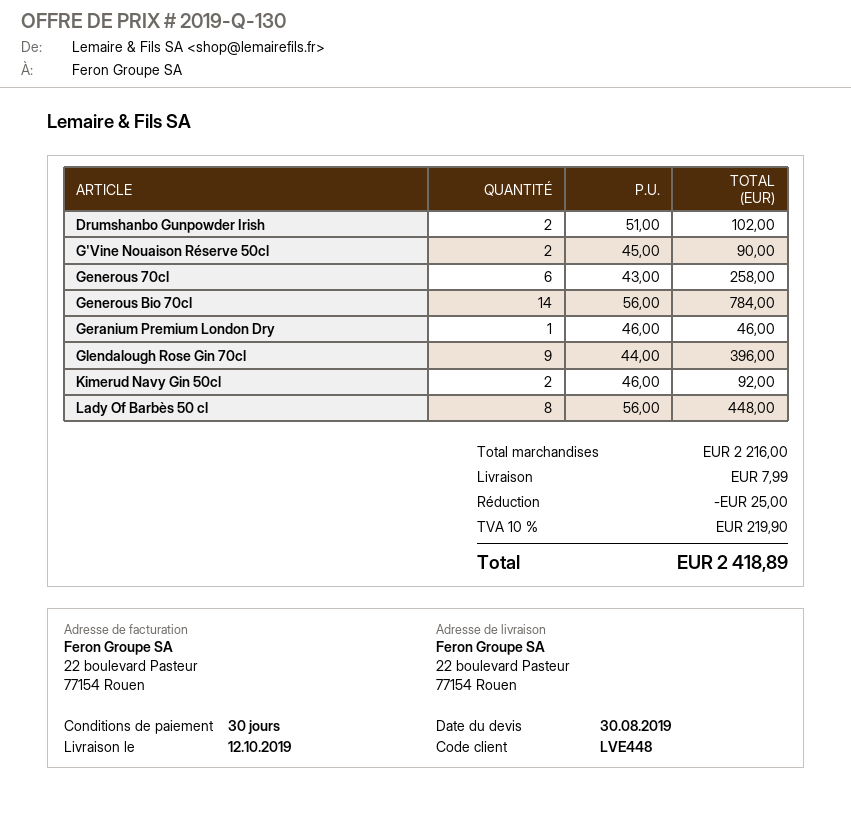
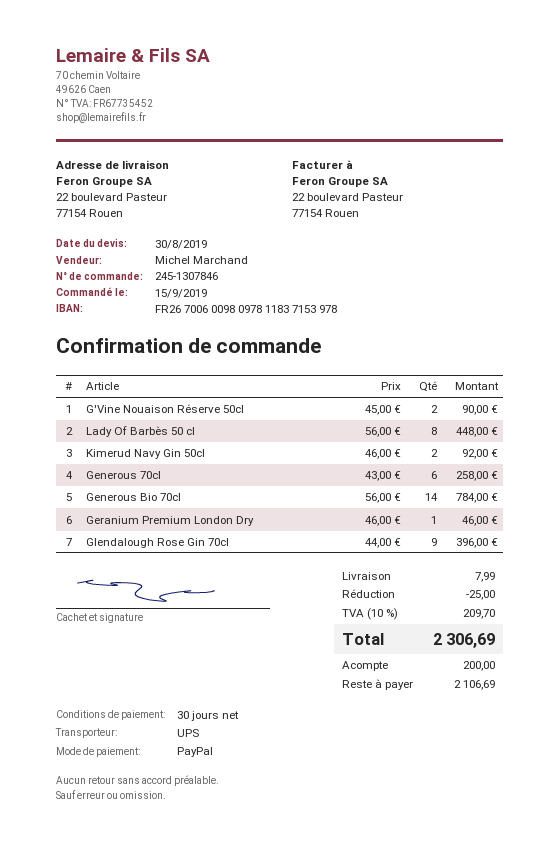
Drumshanbo Gunpowder Irish: 2 x 51.00 = 102.00 -> none
tax: 10% = 219.90 -> 10% = 209.70
total: 2418.89 -> 2306.69

